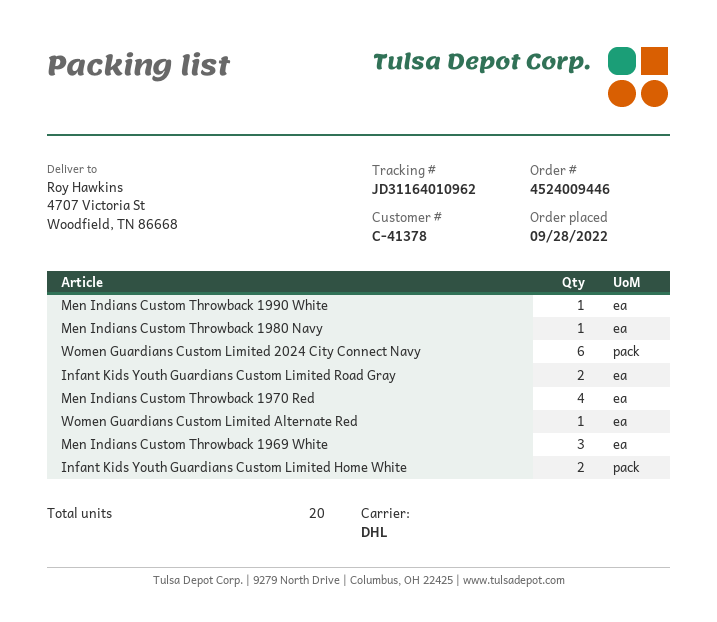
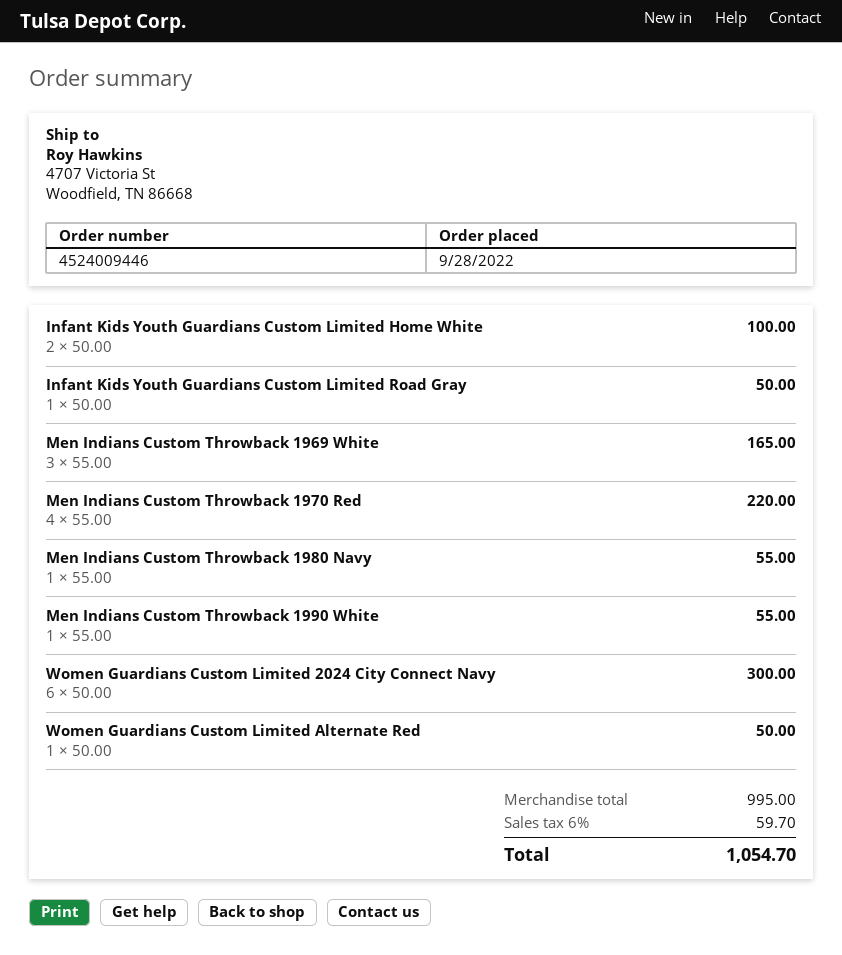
Infant Kids Youth Guardians Custom Limited Road Gray: 2 -> 1

